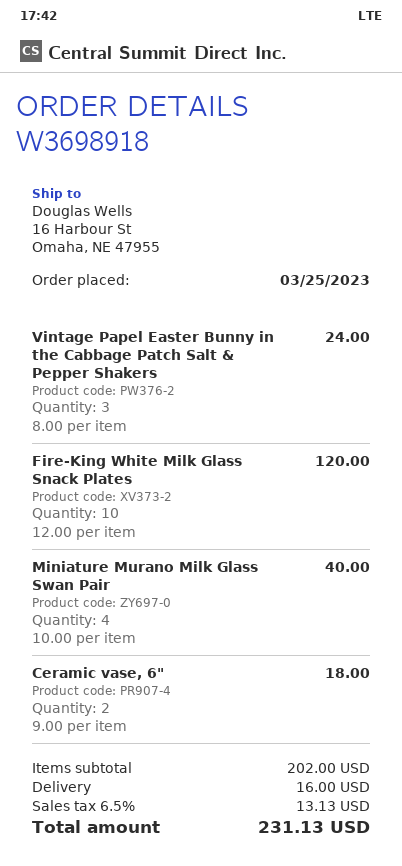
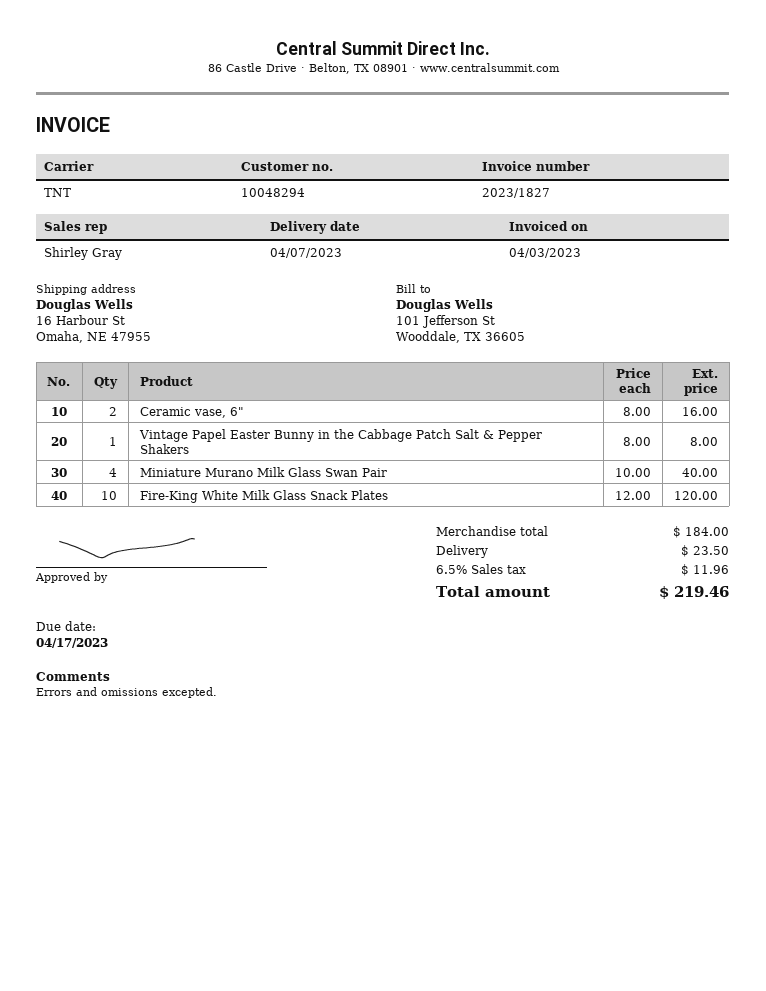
Vintage Papel Easter Bunny in the Cabbage Patch Salt & Pepper Shakers: 3 x 8.00 = 24.00 -> 1 x 8.00 = 8.00
Ceramic vase, 6": 2 x 9.00 = 18.00 -> 2 x 8.00 = 16.00
subtotal: 202.00 -> 184.00
shipping: 16.00 -> 23.50
tax: 6.5% = 13.13 -> 6.5% = 11.96
total: 231.13 -> 219.46

